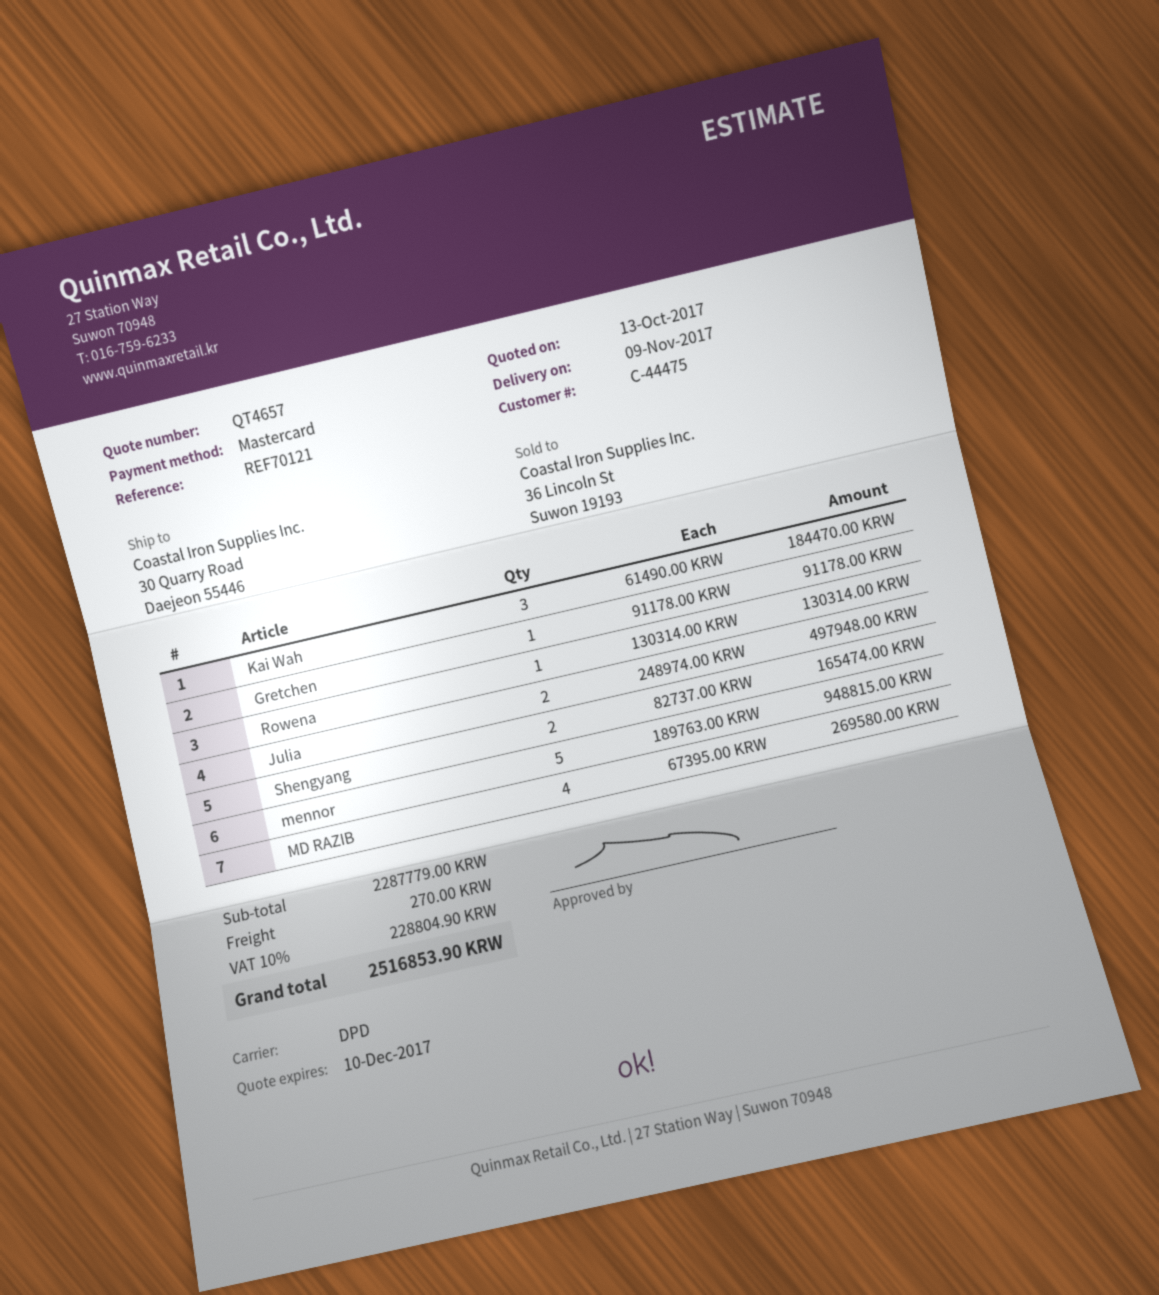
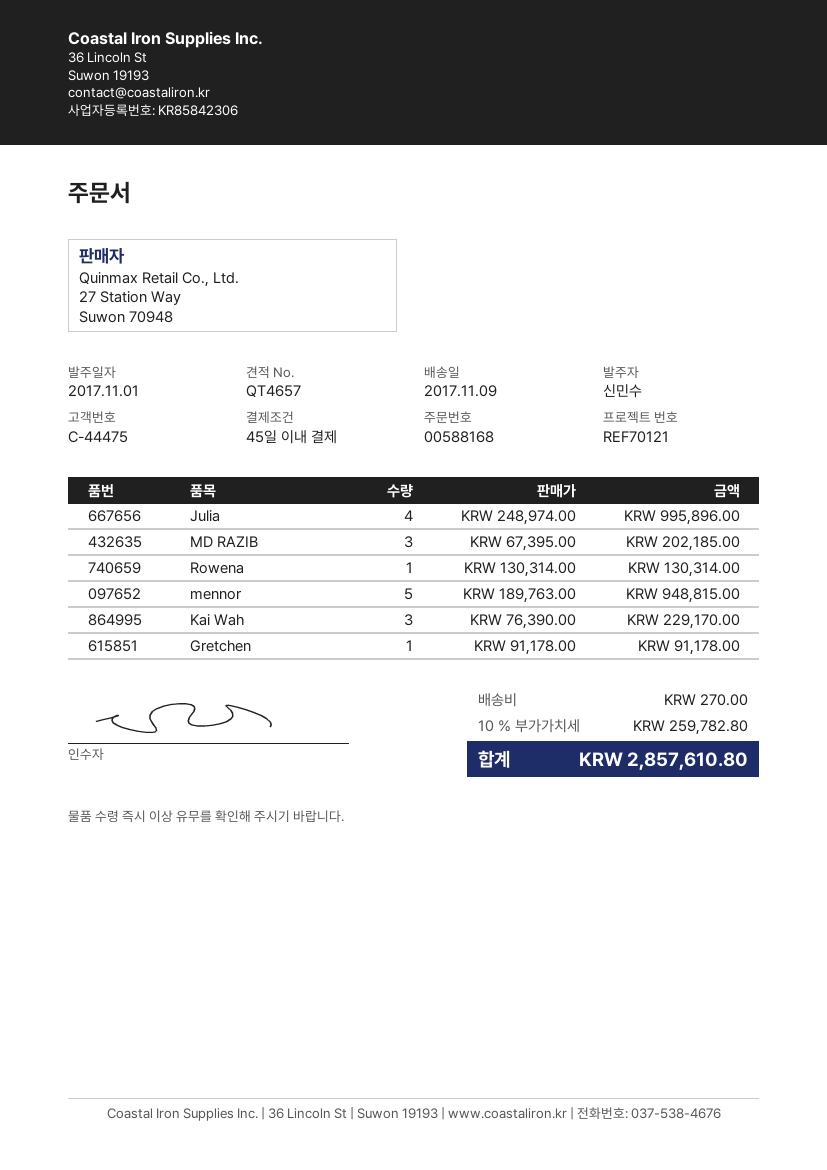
Kai Wah: 3 x 61490.00 = 184470.00 -> 3 x 76390.00 = 229170.00
Julia: 2 x 248974.00 = 497948.00 -> 4 x 248974.00 = 995896.00
Shengyang: 2 x 82737.00 = 165474.00 -> none
MD RAZIB: 4 x 67395.00 = 269580.00 -> 3 x 67395.00 = 202185.00
tax: 10% = 228804.90 -> 10% = 259782.80
total: 2516853.90 -> 2857610.80

